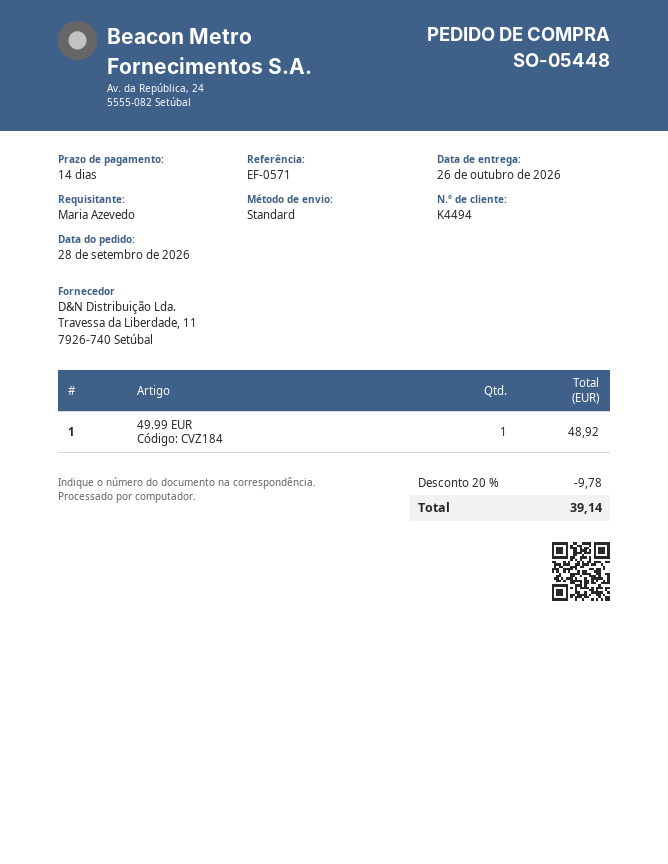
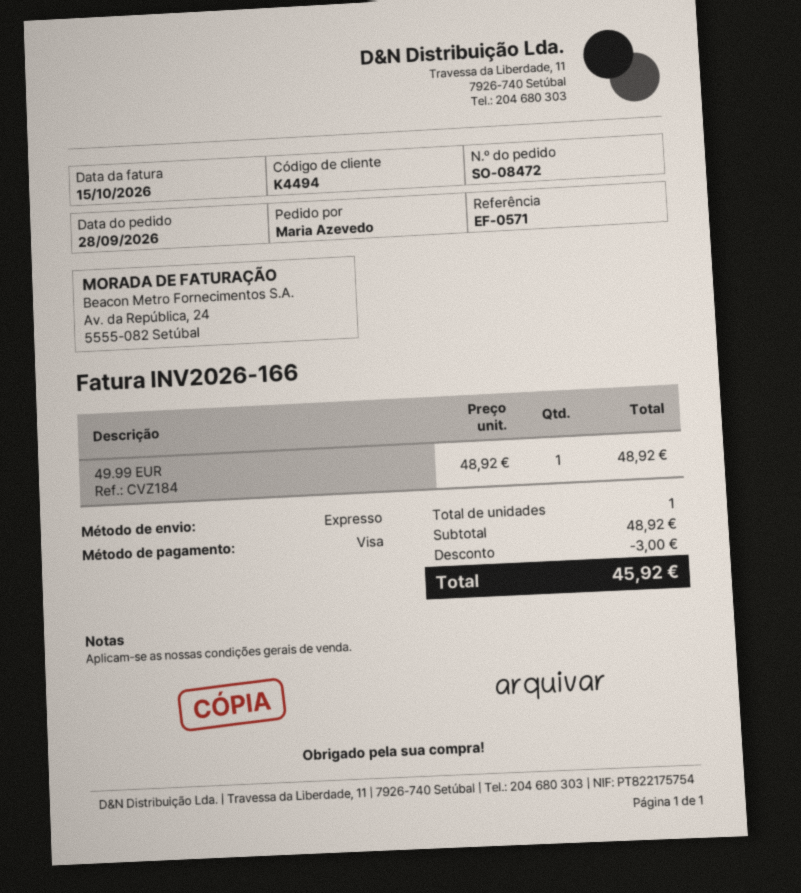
order number: SO-05448 -> SO-08472
shipping method: standard -> express
discount: 9.78 -> 3.00
total: 39.14 -> 45.92

